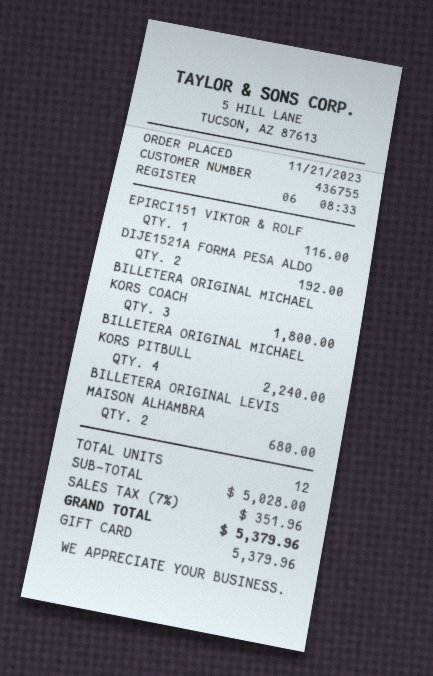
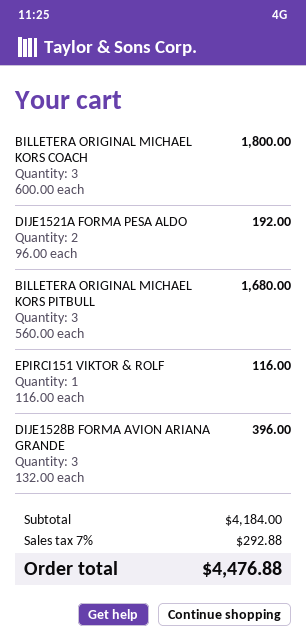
BILLETERA ORIGINAL MICHAEL KORS PITBULL: 4 for 2240.00 -> 3 for 1680.00
BILLETERA ORIGINAL LEVIS MAISON ALHAMBRA: 2 for 680.00 -> none
DIJE1528B FORMA AVION ARIANA GRANDE: none -> 3 for 396.00
subtotal: 5028.00 -> 4184.00
tax: 7% = 351.96 -> 7% = 292.88
total: 5379.96 -> 4476.88

